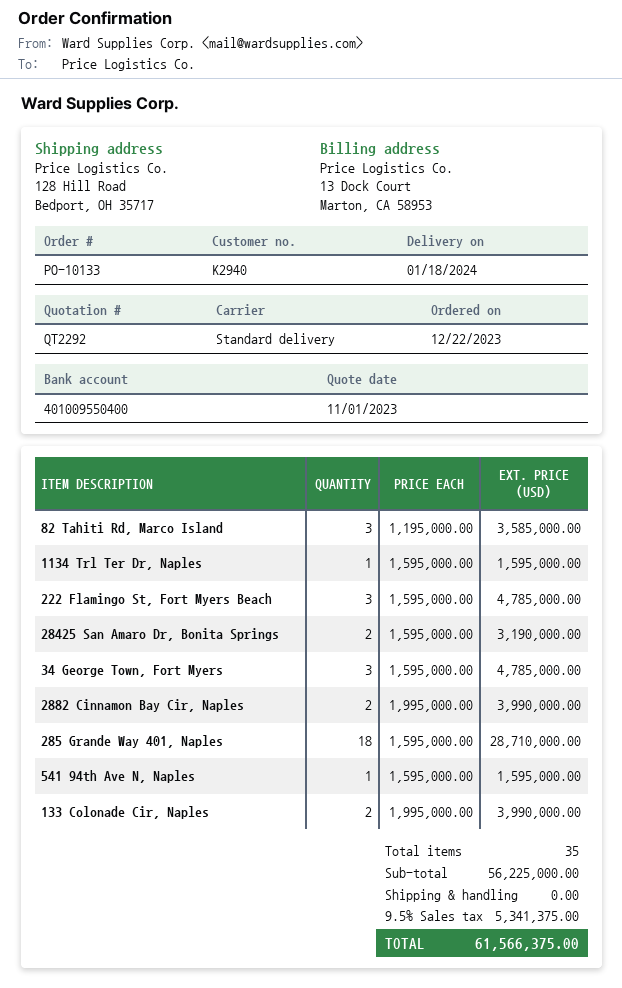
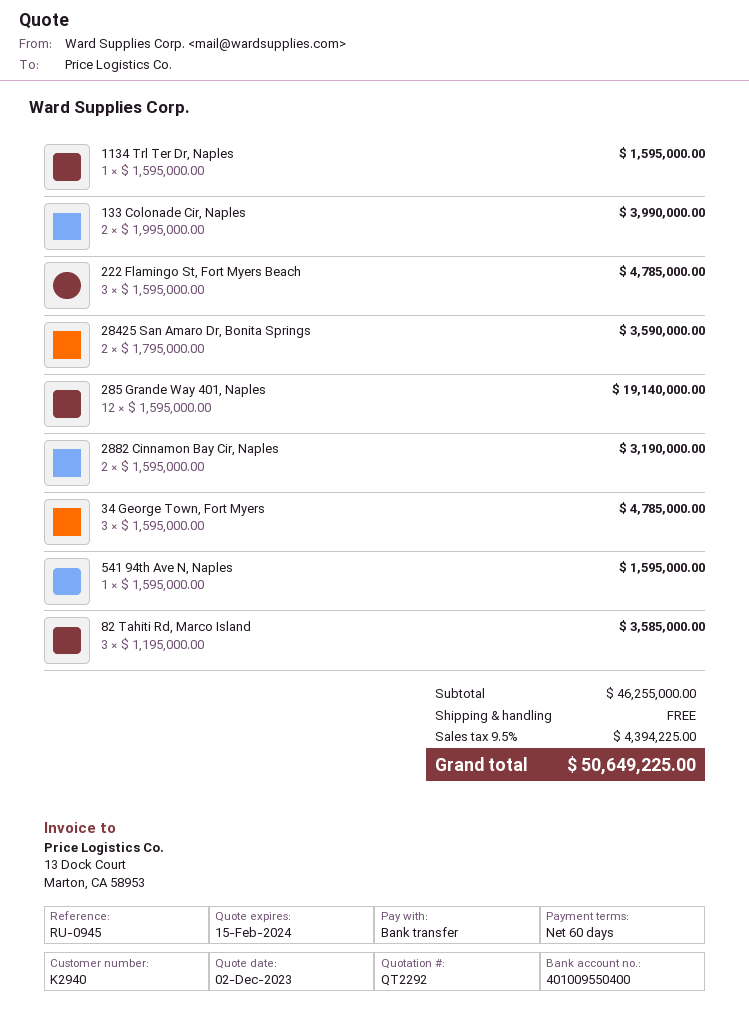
quote date: 2023-11-01 -> 2023-12-02
28425 San Amaro Dr, Bonita Springs: 2 x 1595000.00 = 3190000.00 -> 2 x 1795000.00 = 3590000.00
2882 Cinnamon Bay Cir, Naples: 2 x 1995000.00 = 3990000.00 -> 2 x 1595000.00 = 3190000.00
285 Grande Way 401, Naples: 18 x 1595000.00 = 28710000.00 -> 12 x 1595000.00 = 19140000.00
subtotal: 56225000.00 -> 46255000.00
tax: 9.5% = 5341375.00 -> 9.5% = 4394225.00
total: 61566375.00 -> 50649225.00

